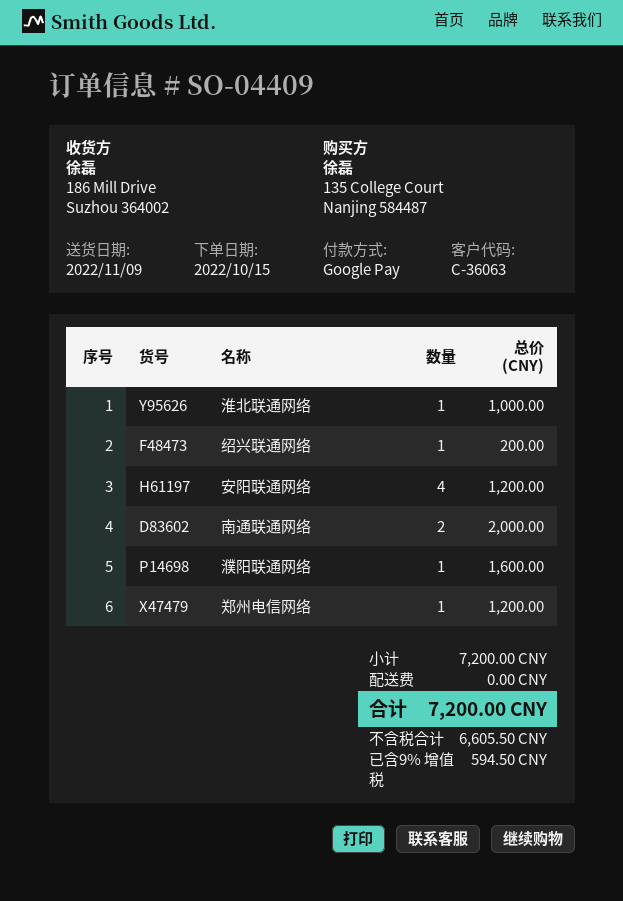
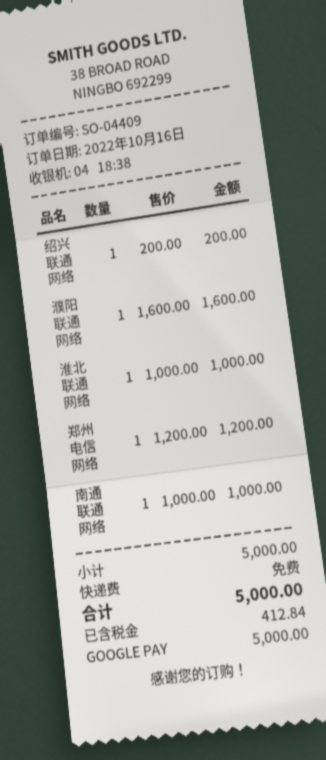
order date: 2022-10-15 -> 2022-10-16
安阳联通网络: 4 for 1200.00 -> none
南通联通网络: 2 for 2000.00 -> 1 for 1000.00
subtotal: 7200.00 -> 5000.00
tax: 594.50 -> 412.84
total: 7200.00 -> 5000.00

